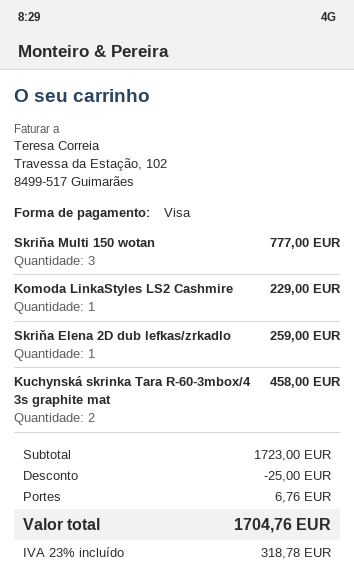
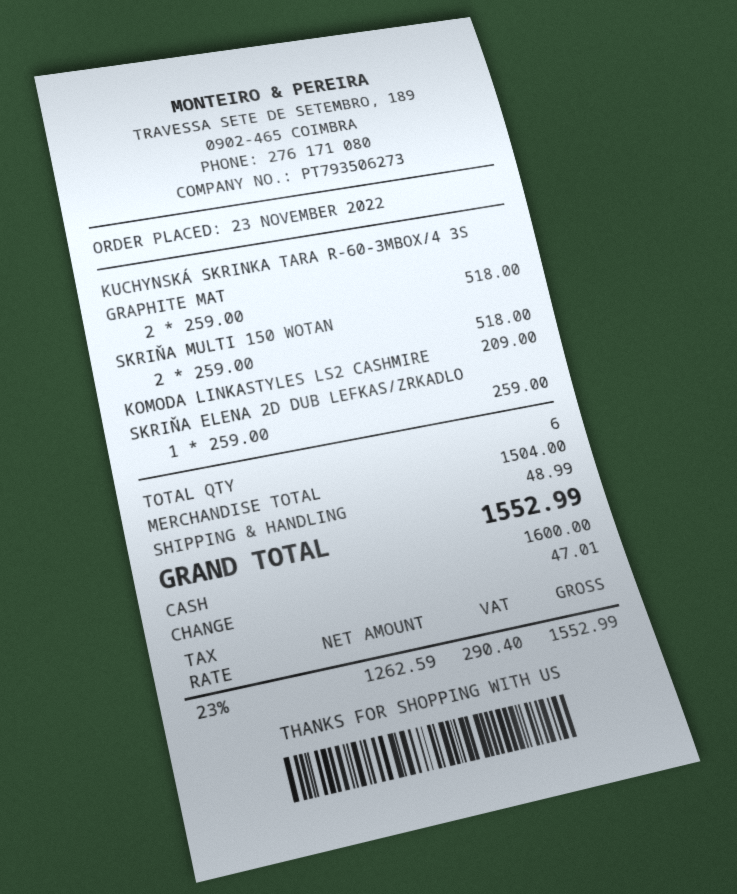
payment method: Visa -> cash
Skriňa Multi 150 wotan: 3 for 777.00 -> 2 for 518.00
Komoda LinkaStyles LS2 Cashmire: 1 for 229.00 -> 1 for 209.00
Kuchynská skrinka Tara R-60-3mbox/4 3s graphite mat: 2 for 458.00 -> 2 for 518.00
subtotal: 1723.00 -> 1504.00
discount: 25.00 -> none
shipping: 6.76 -> 48.99
tax: 23% = 318.78 -> 23% = 290.40
total: 1704.76 -> 1552.99

